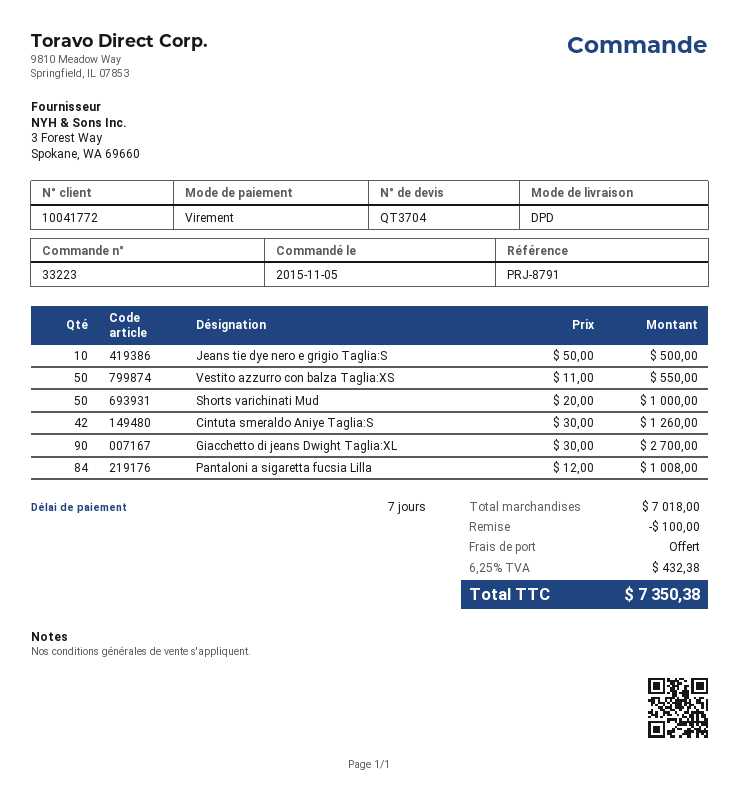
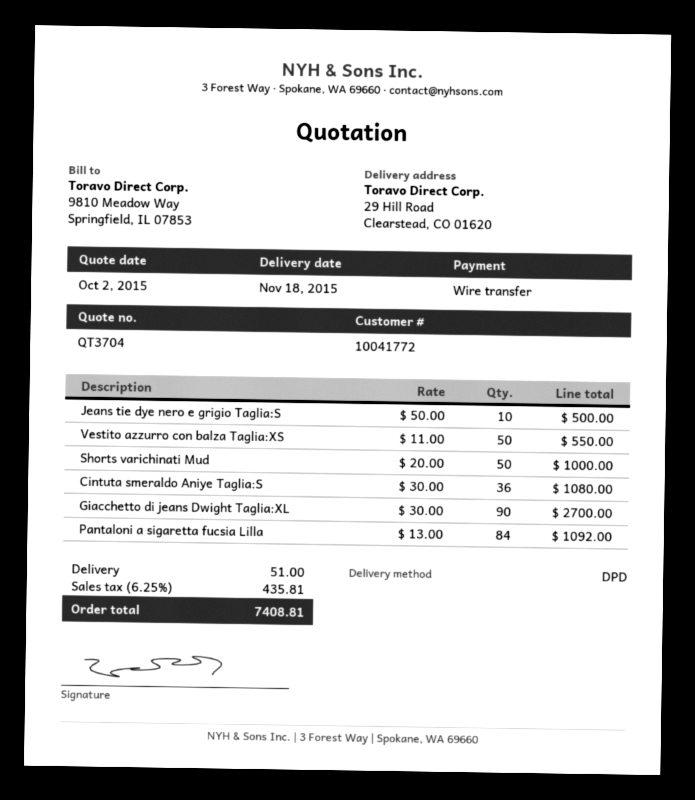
Cintuta smeraldo Aniye Taglia:S: 42 x 30.00 = 1260.00 -> 36 x 30.00 = 1080.00
Pantaloni a sigaretta fucsia Lilla: 84 x 12.00 = 1008.00 -> 84 x 13.00 = 1092.00
discount: 100.00 -> none
shipping: 0.00 -> 51.00
tax: 6.25% = 432.38 -> 6.25% = 435.81
total: 7350.38 -> 7408.81

